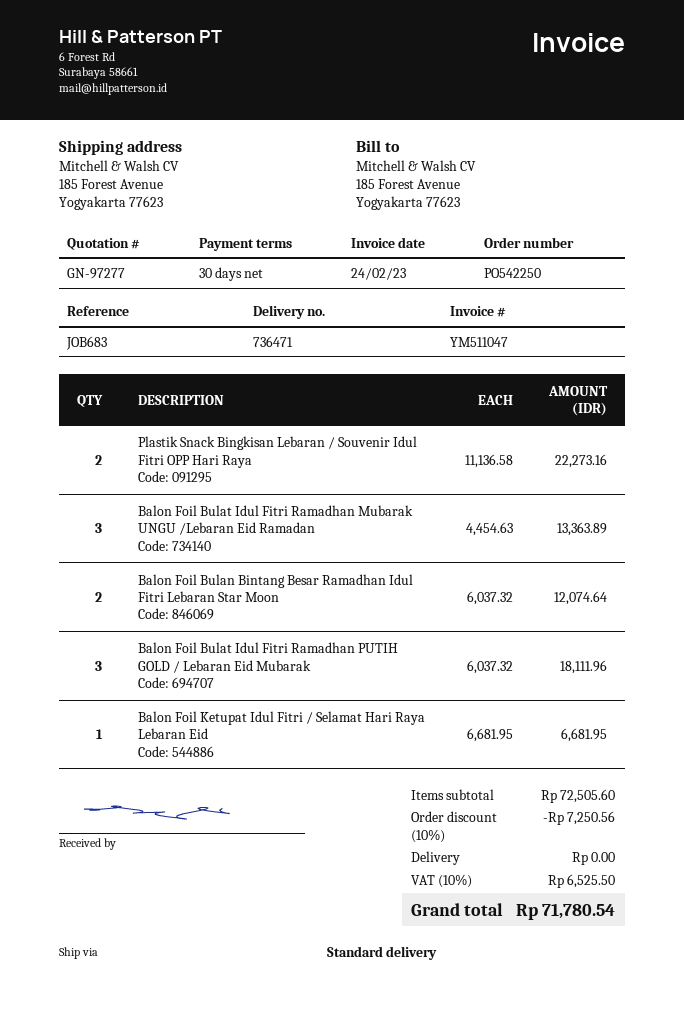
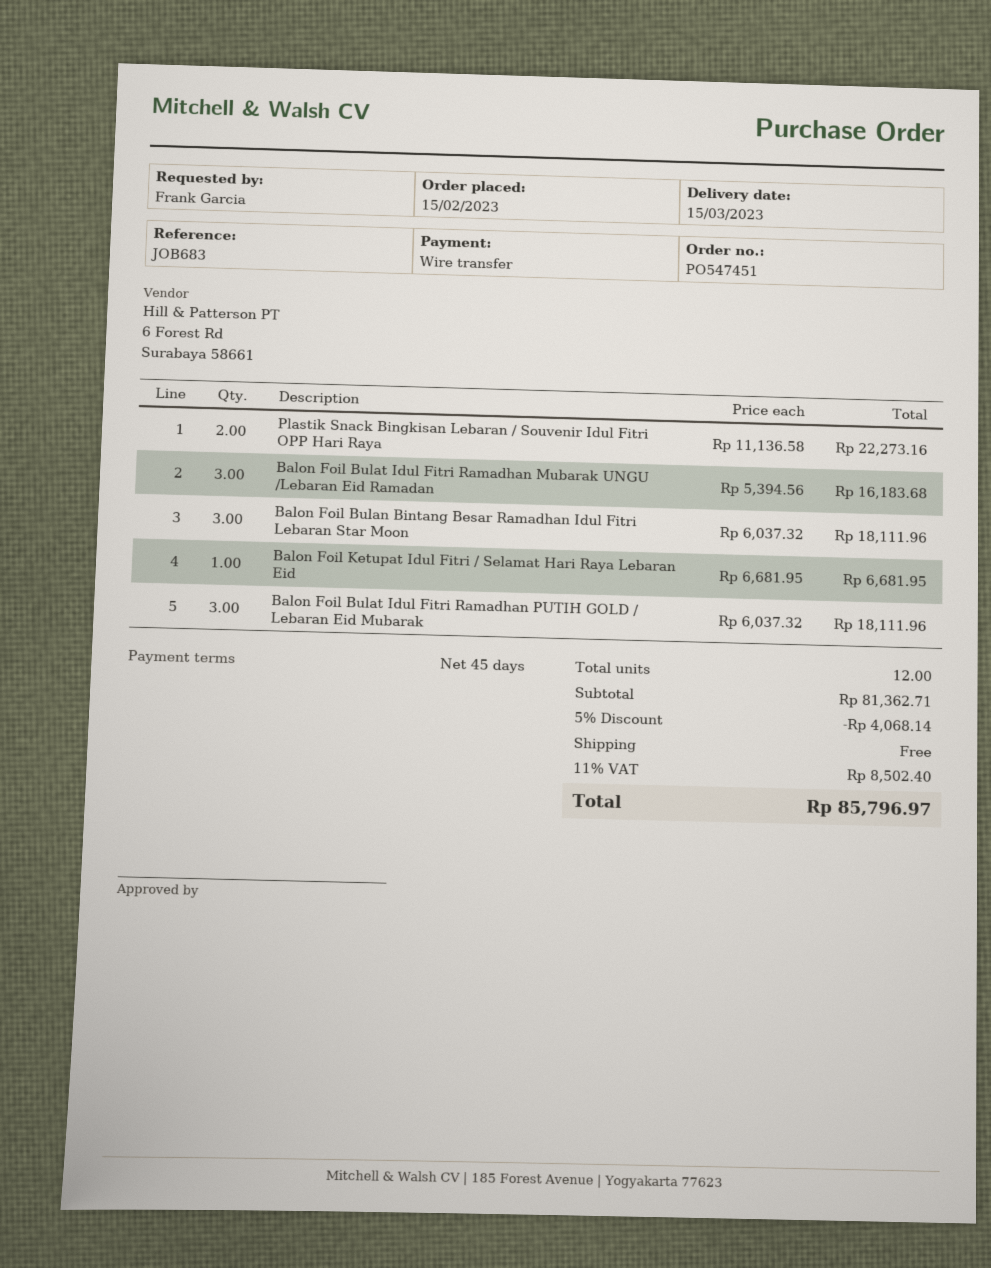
order number: PO542250 -> PO547451
payment terms: 30 days -> 45 days
Balon Foil Bulat Idul Fitri Ramadhan Mubarak UNGU /Lebaran Eid Ramadan: 3 x 4454.63 = 13363.89 -> 3 x 5394.56 = 16183.68
Balon Foil Bulan Bintang Besar Ramadhan Idul Fitri Lebaran Star Moon: 2 x 6037.32 = 12074.64 -> 3 x 6037.32 = 18111.96
subtotal: 72505.60 -> 81362.71
discount: 10% = 7250.56 -> 5% = 4068.14
tax: 10% = 6525.50 -> 11% = 8502.40
total: 71780.54 -> 85796.97

